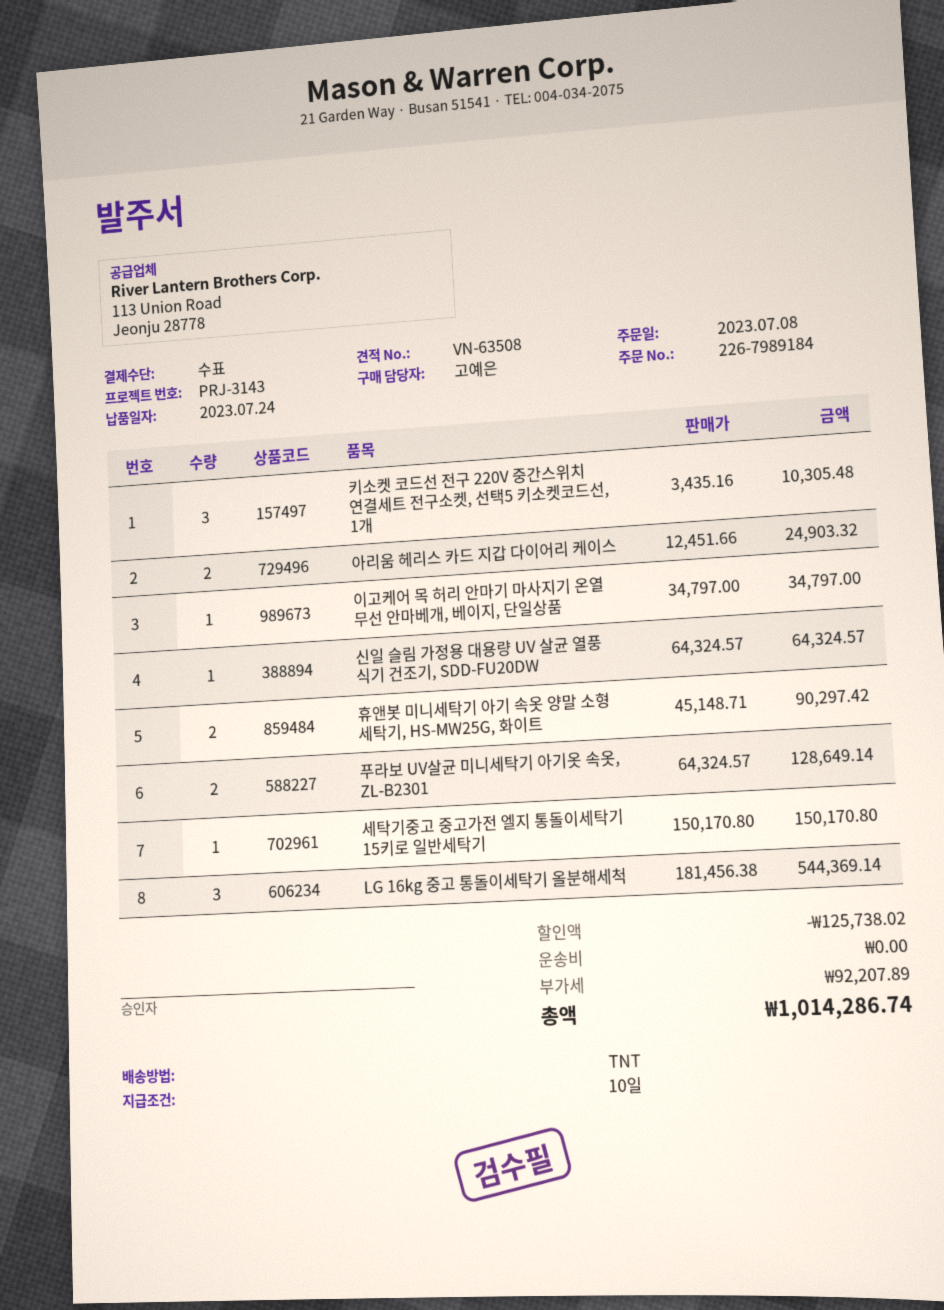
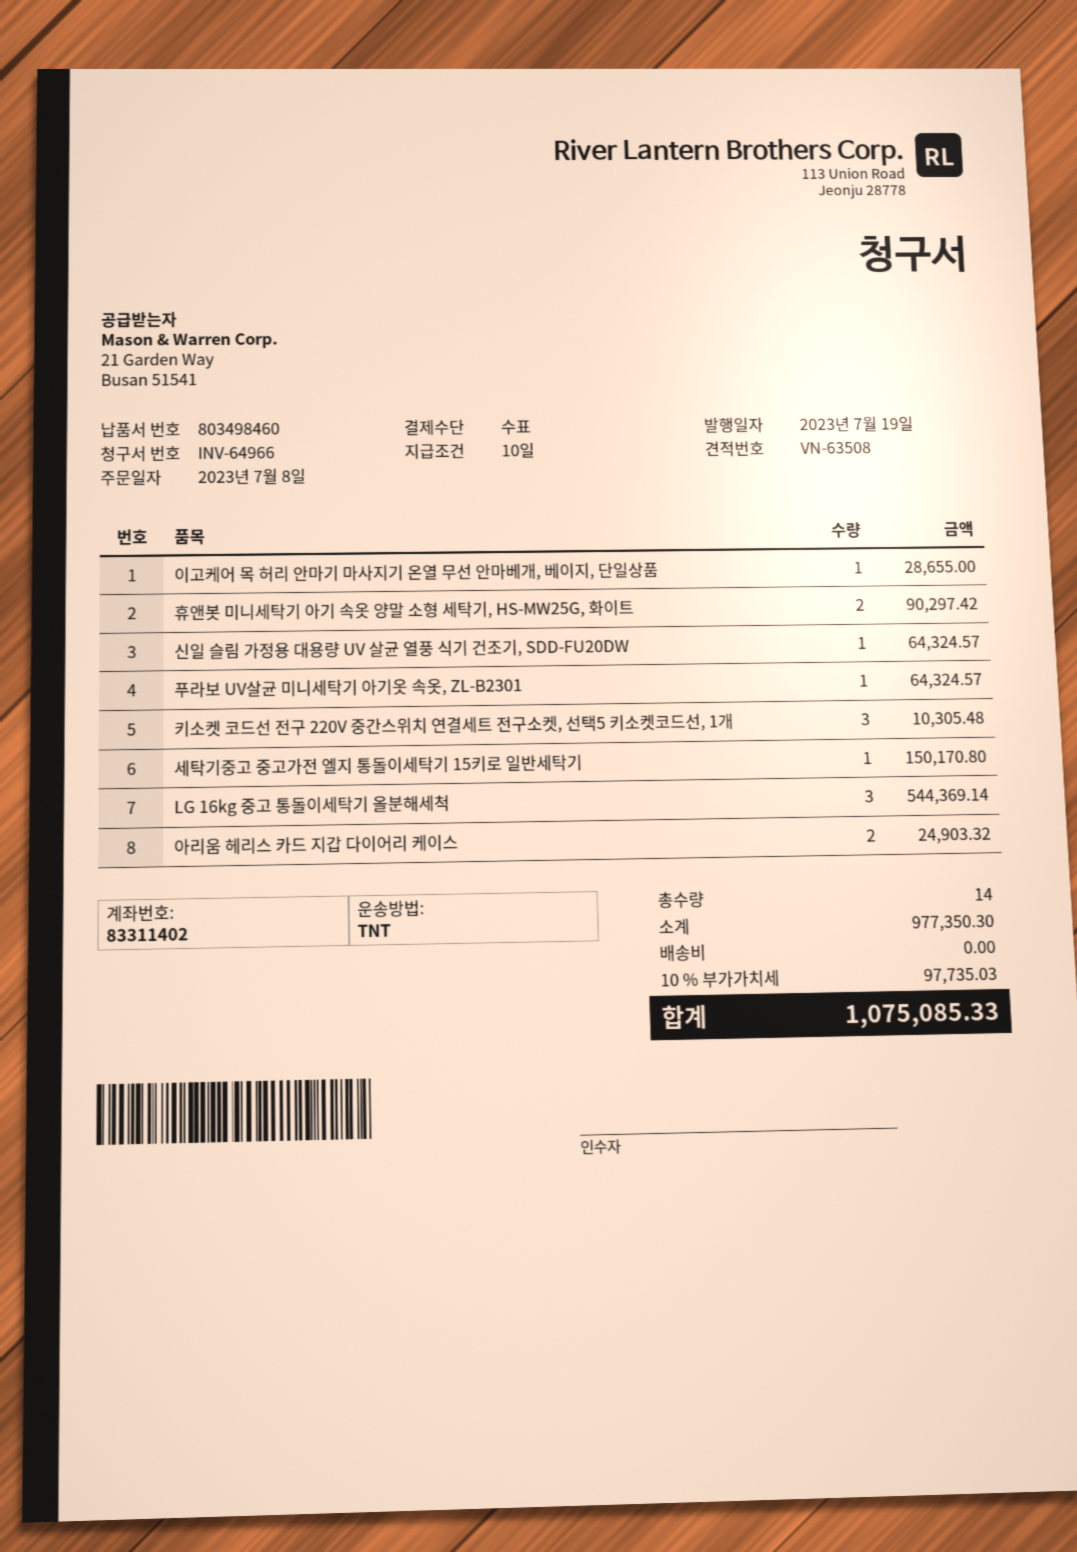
이고케어 목 허리 안마기 마사지기 온열 무선 안마베개, 베이지, 단일상품: 1 for 34797.00 -> 1 for 28655.00
푸라보 UV살균 미니세탁기 아기옷 속옷, ZL-B2301: 2 for 128649.14 -> 1 for 64324.57
discount: 125738.02 -> none
tax: 92207.89 -> 97735.03
total: 1014286.74 -> 1075085.33

